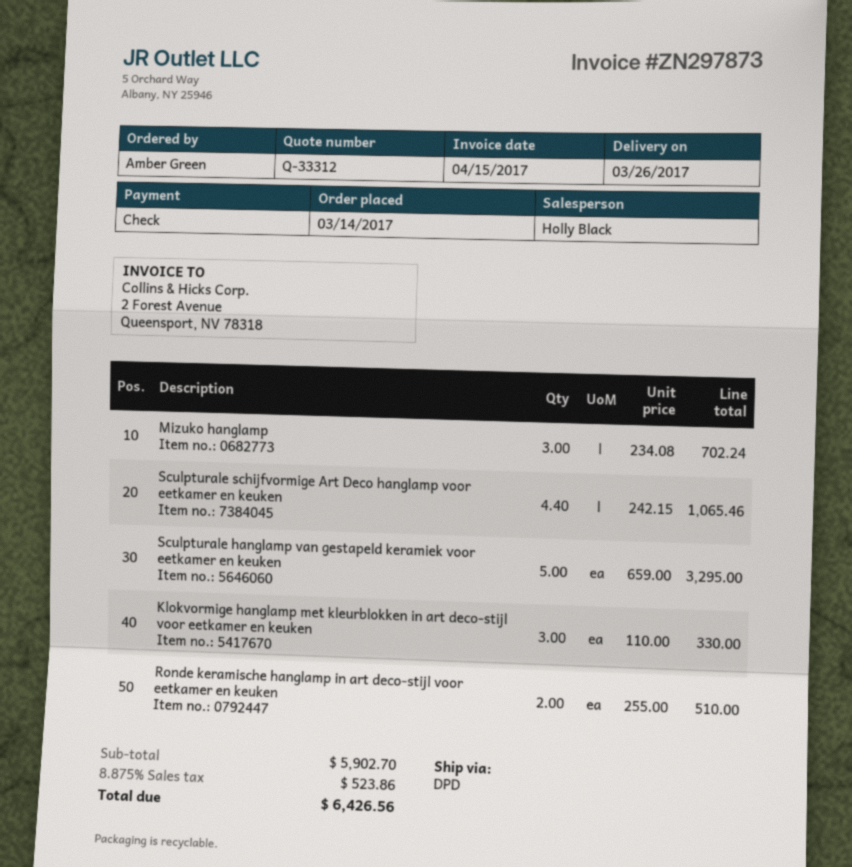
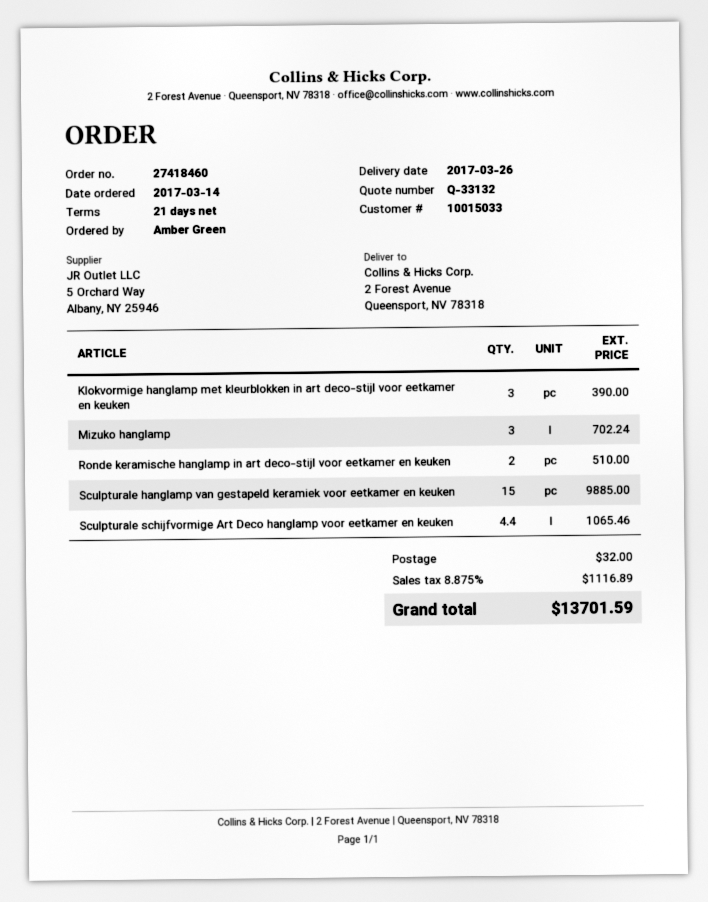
quote number: Q-33312 -> Q-33132
Sculpturale hanglamp van gestapeld keramiek voor eetkamer en keuken: 5 for 3295.00 -> 15 for 9885.00
Klokvormige hanglamp met kleurblokken in art deco-stijl voor eetkamer en keuken: 3 for 330.00 -> 3 for 390.00
shipping: none -> 32.00
tax: 8.875% = 523.86 -> 8.875% = 1116.89
total: 6426.56 -> 13701.59

